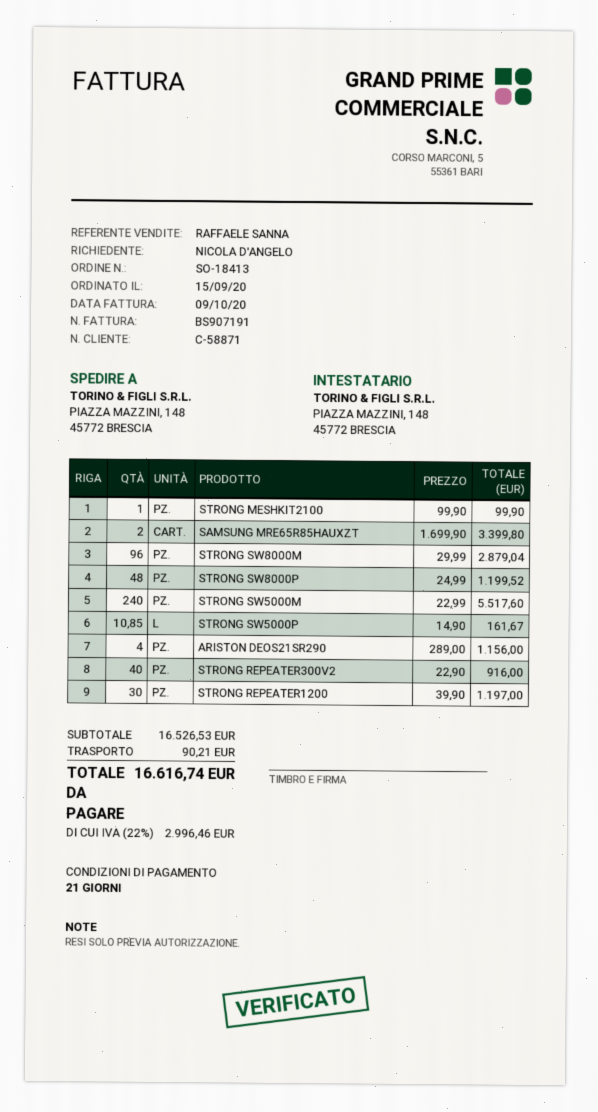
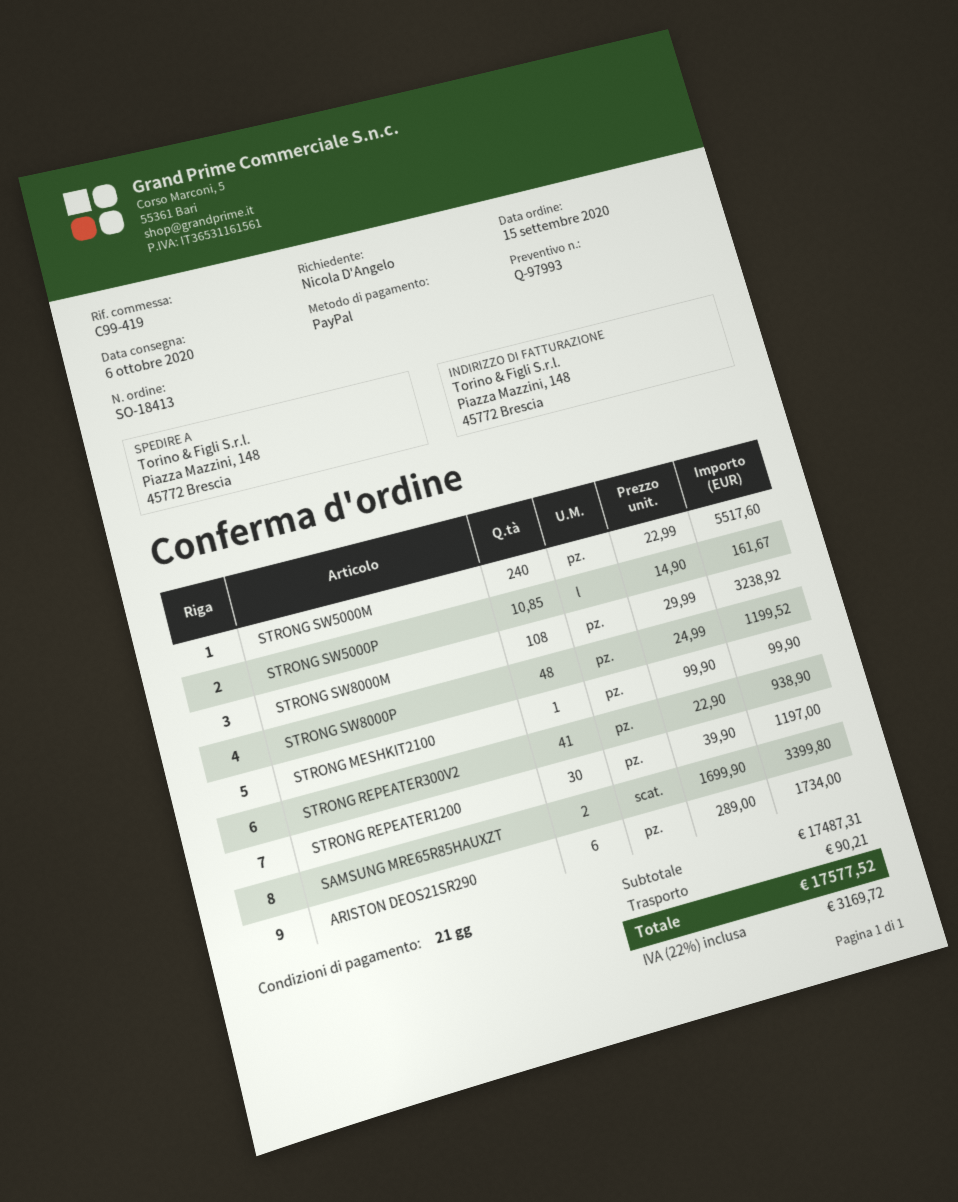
STRONG SW8000M: 96 x 29.99 = 2879.04 -> 108 x 29.99 = 3238.92
ARISTON DEOS21SR290: 4 x 289.00 = 1156.00 -> 6 x 289.00 = 1734.00
STRONG REPEATER300V2: 40 x 22.90 = 916.00 -> 41 x 22.90 = 938.90
subtotal: 16526.53 -> 17487.31
tax: 22% = 2996.46 -> 22% = 3169.72
total: 16616.74 -> 17577.52

